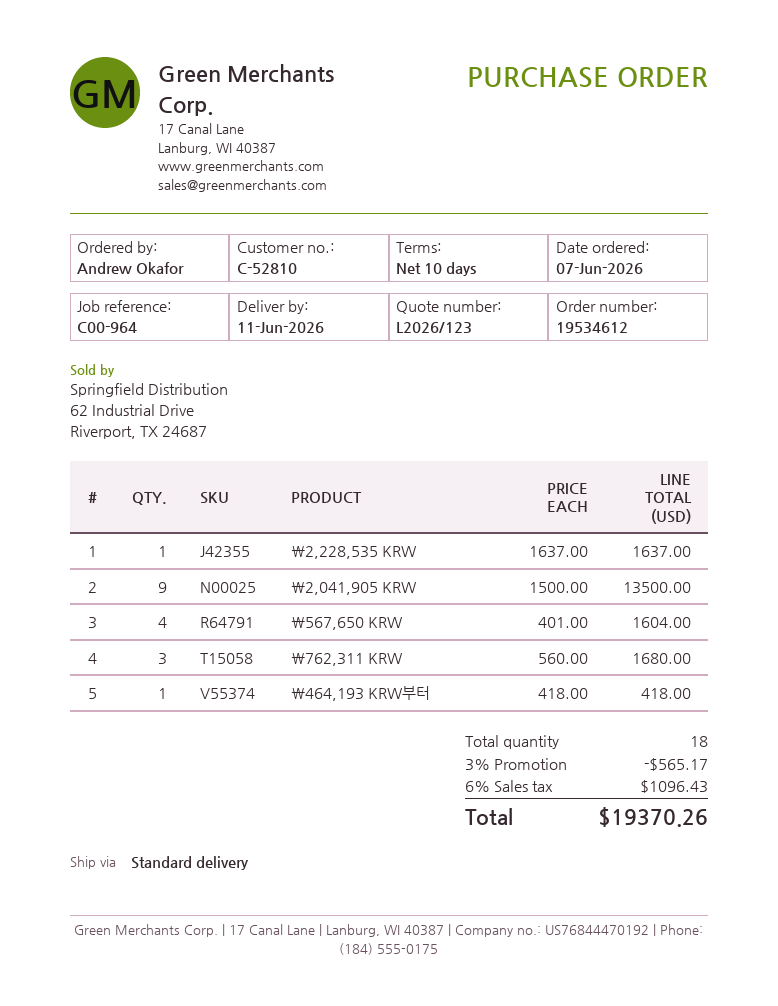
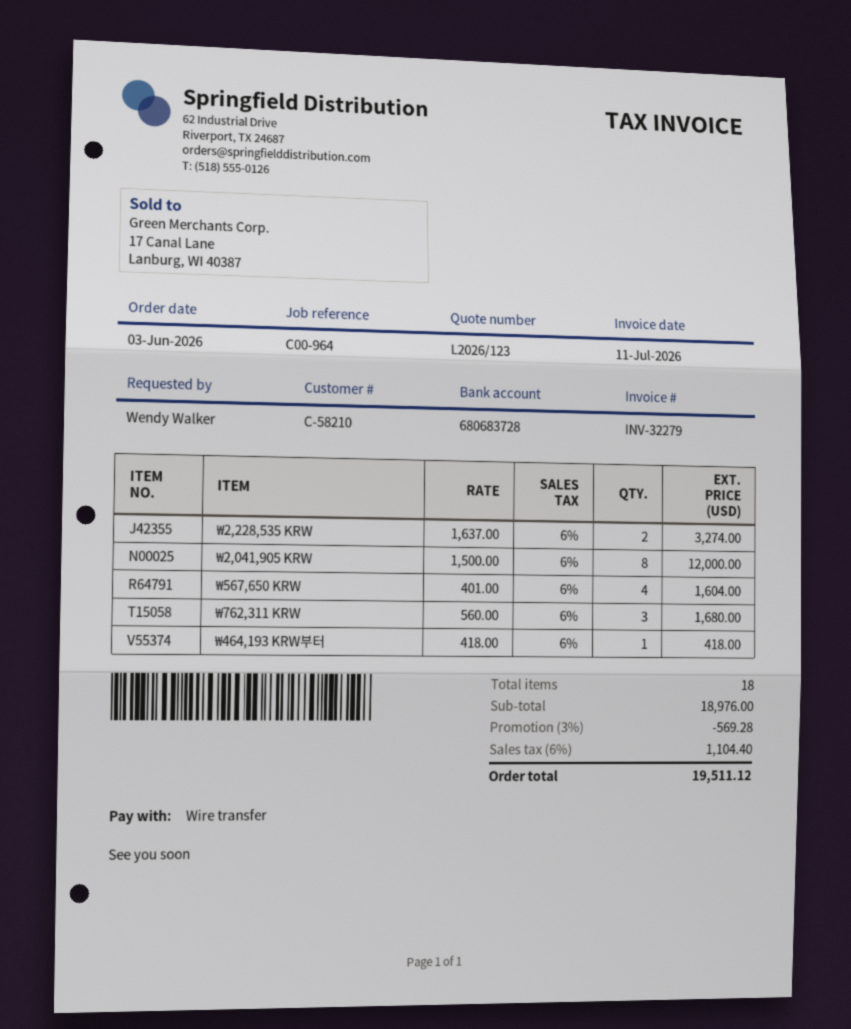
order date: 2026-06-07 -> 2026-06-03
customer number: C-52810 -> C-58210
ordered by: Andrew Okafor -> Wendy Walker
₩2,228,535 KRW: 1 x 1637.00 = 1637.00 -> 2 x 1637.00 = 3274.00
₩2,041,905 KRW: 9 x 1500.00 = 13500.00 -> 8 x 1500.00 = 12000.00
discount: 3% = 565.17 -> 3% = 569.28
tax: 6% = 1096.43 -> 6% = 1104.40
total: 19370.26 -> 19511.12

